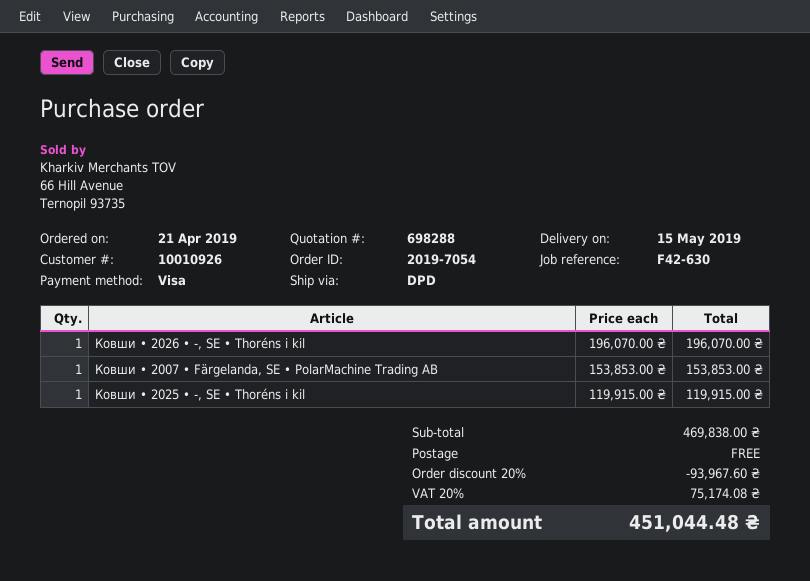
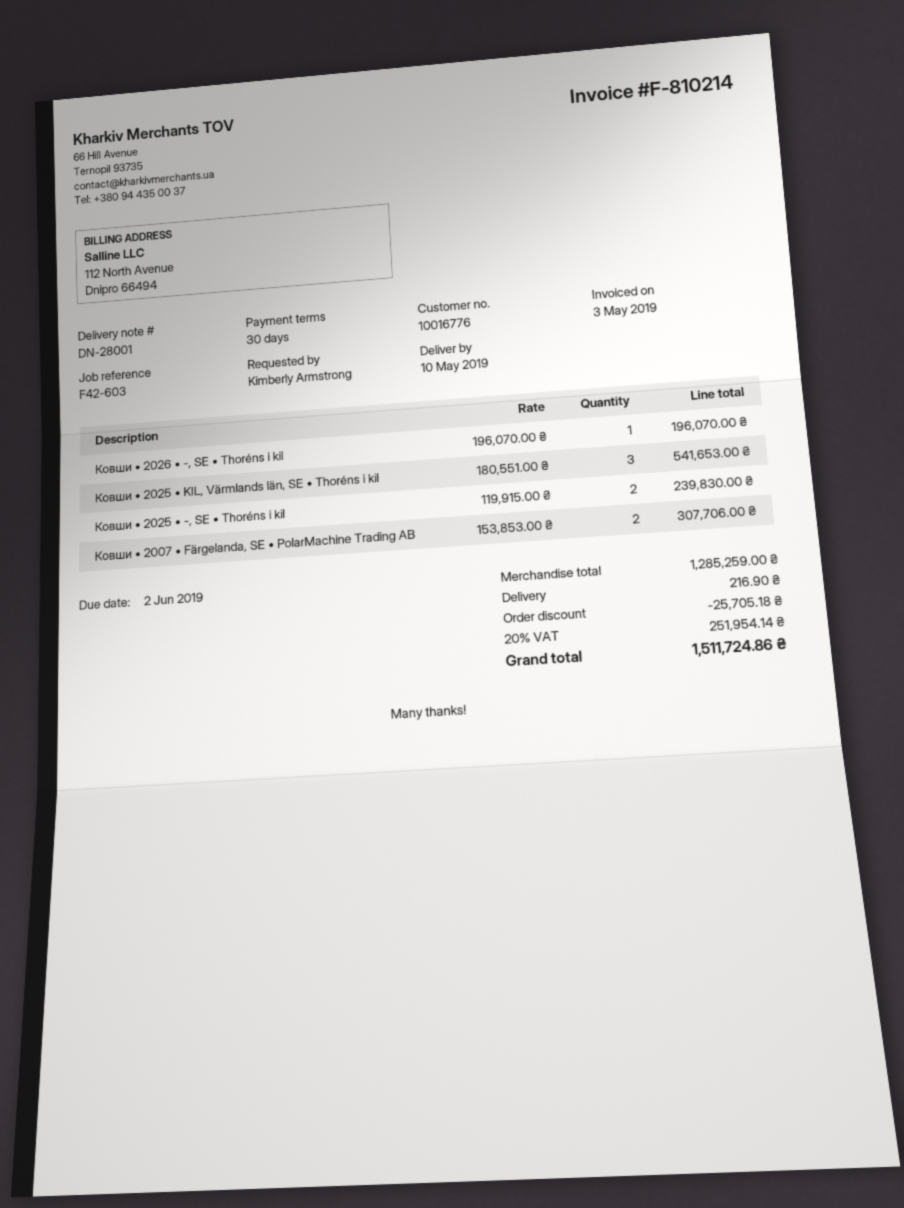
delivery date: 2019-05-15 -> 2019-05-10
customer number: 10010926 -> 10016776
reference: F42-630 -> F42-603
Ковши • 2007 • Färgelanda, SE • PolarMachine Trading AB: 1 x 153853.00 = 153853.00 -> 2 x 153853.00 = 307706.00
Ковши • 2025 • -, SE • Thoréns i kil: 1 x 119915.00 = 119915.00 -> 2 x 119915.00 = 239830.00
Ковши • 2025 • KIL, Värmlands län, SE • Thoréns i kil: none -> 3 x 180551.00 = 541653.00
subtotal: 469838.00 -> 1285259.00
discount: 93967.60 -> 25705.18
shipping: 0.00 -> 216.90
tax: 20% = 75174.08 -> 20% = 251954.14
total: 451044.48 -> 1511724.86

